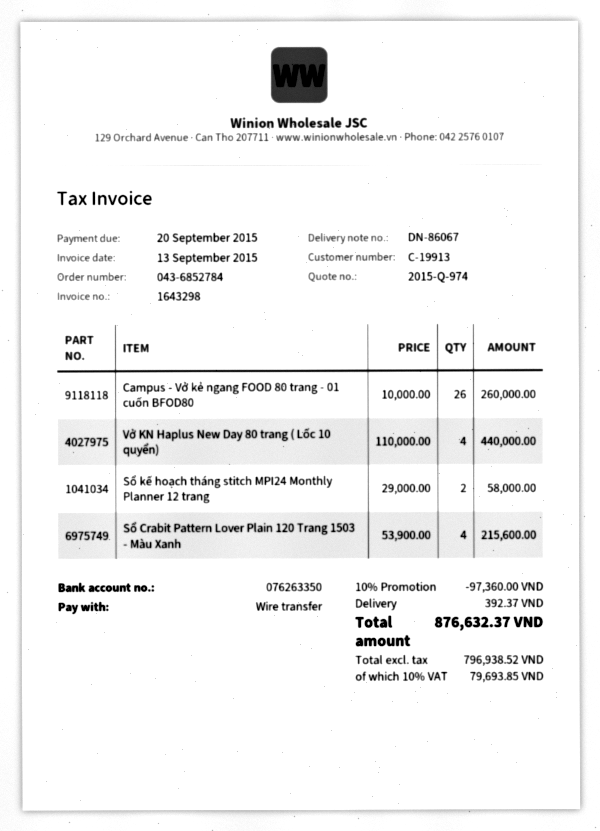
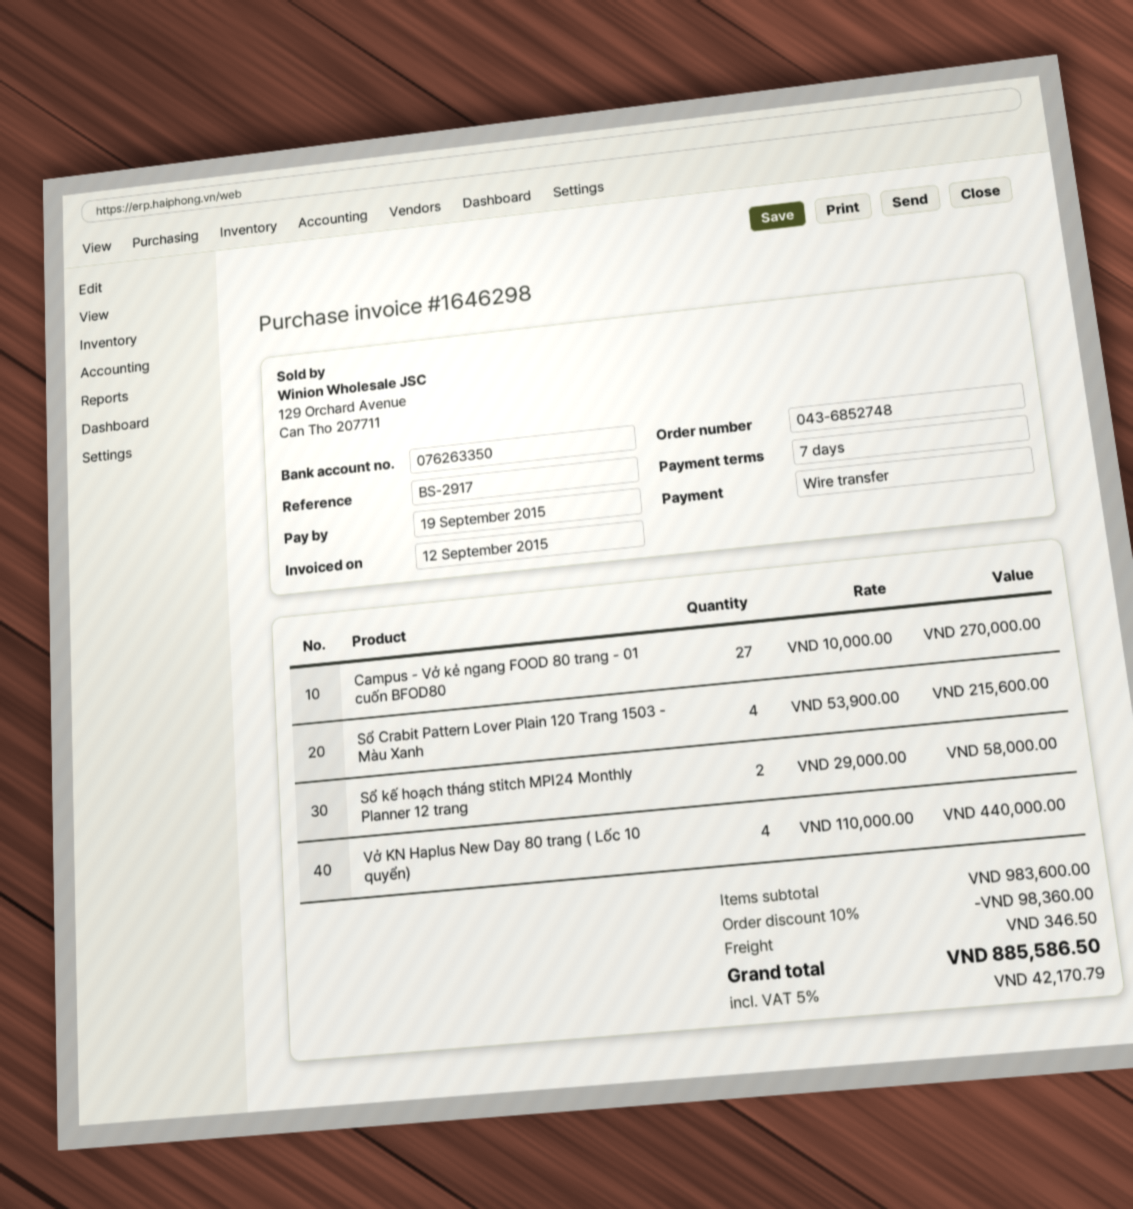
order number: 043-6852784 -> 043-6852748
invoice number: 1643298 -> 1646298
invoice date: 2015-09-13 -> 2015-09-12
due date: 2015-09-20 -> 2015-09-19
Campus - Vở kẻ ngang FOOD 80 trang - 01 cuốn BFOD80: 26 x 10000.00 = 260000.00 -> 27 x 10000.00 = 270000.00
discount: 10% = 97360.00 -> 10% = 98360.00
shipping: 392.37 -> 346.50
tax: 10% = 79693.85 -> 5% = 42170.79
total: 876632.37 -> 885586.50

